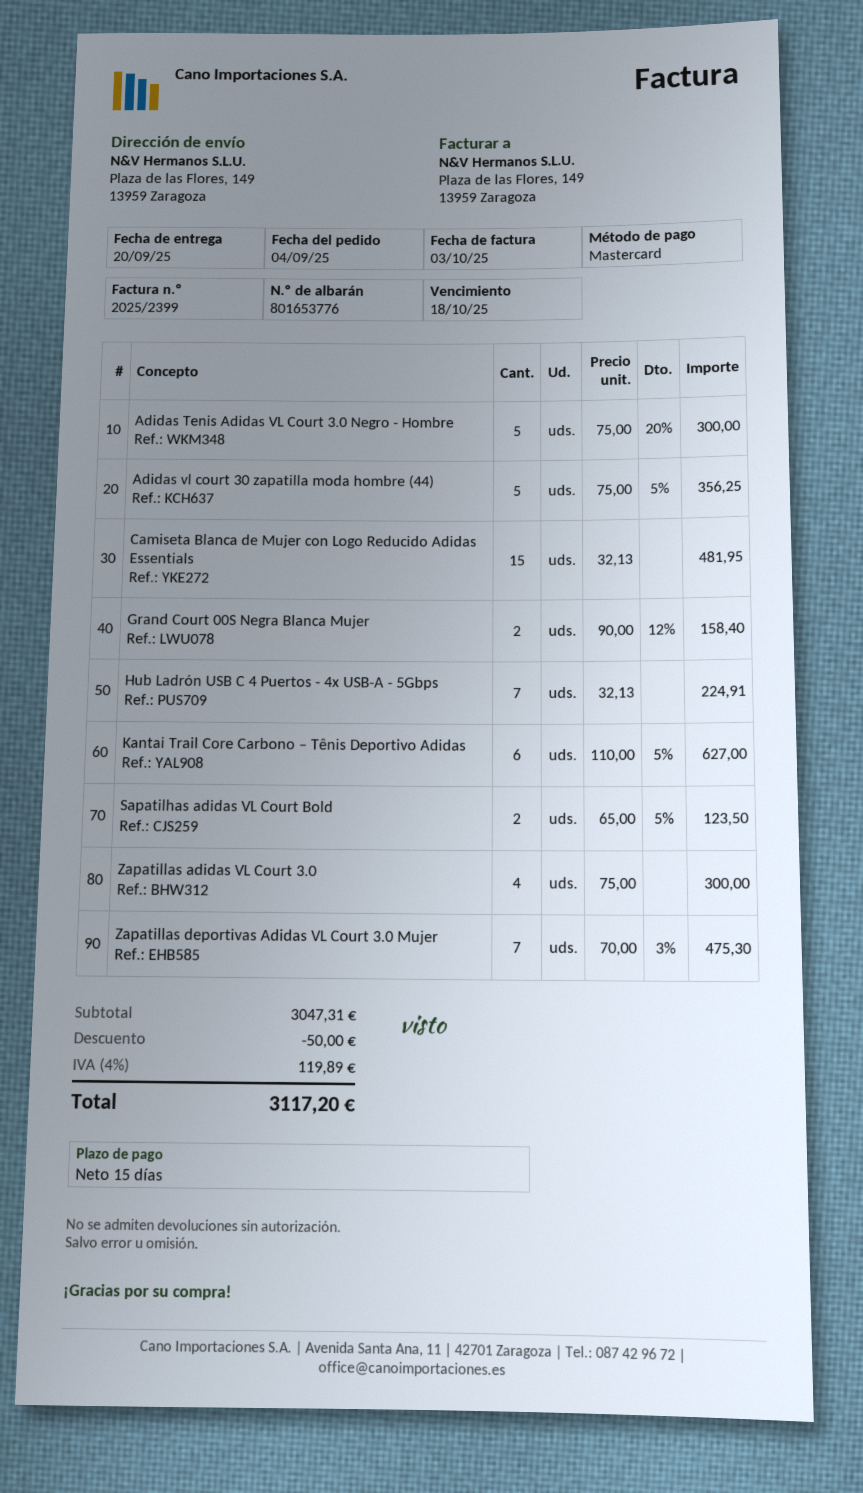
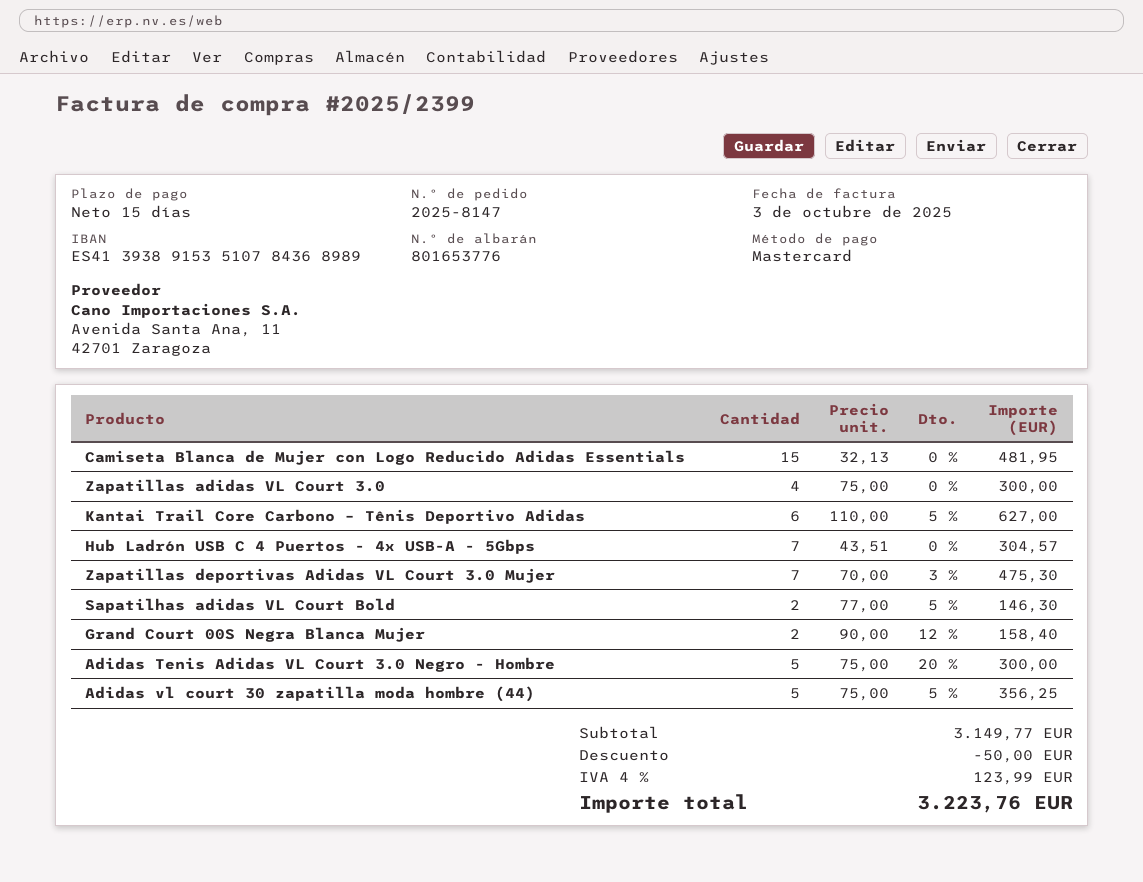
Hub Ladrón USB C 4 Puertos - 4x USB-A - 5Gbps: 7 x 32.13 = 224.91 -> 7 x 43.51 = 304.57
Sapatilhas adidas VL Court Bold: 2 x 65.00 - 5% = 123.50 -> 2 x 77.00 - 5% = 146.30
subtotal: 3047.31 -> 3149.77
tax: 4% = 119.89 -> 4% = 123.99
total: 3117.20 -> 3223.76

